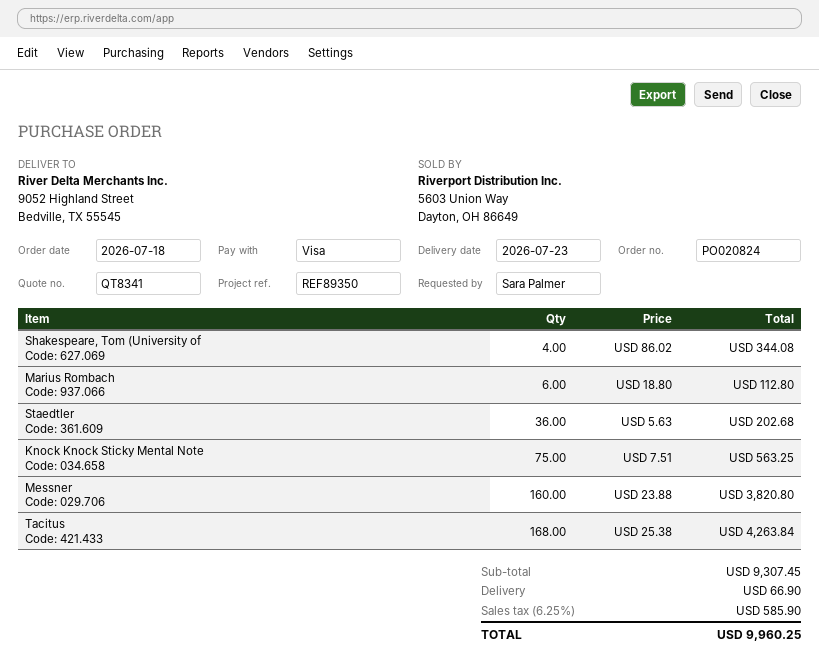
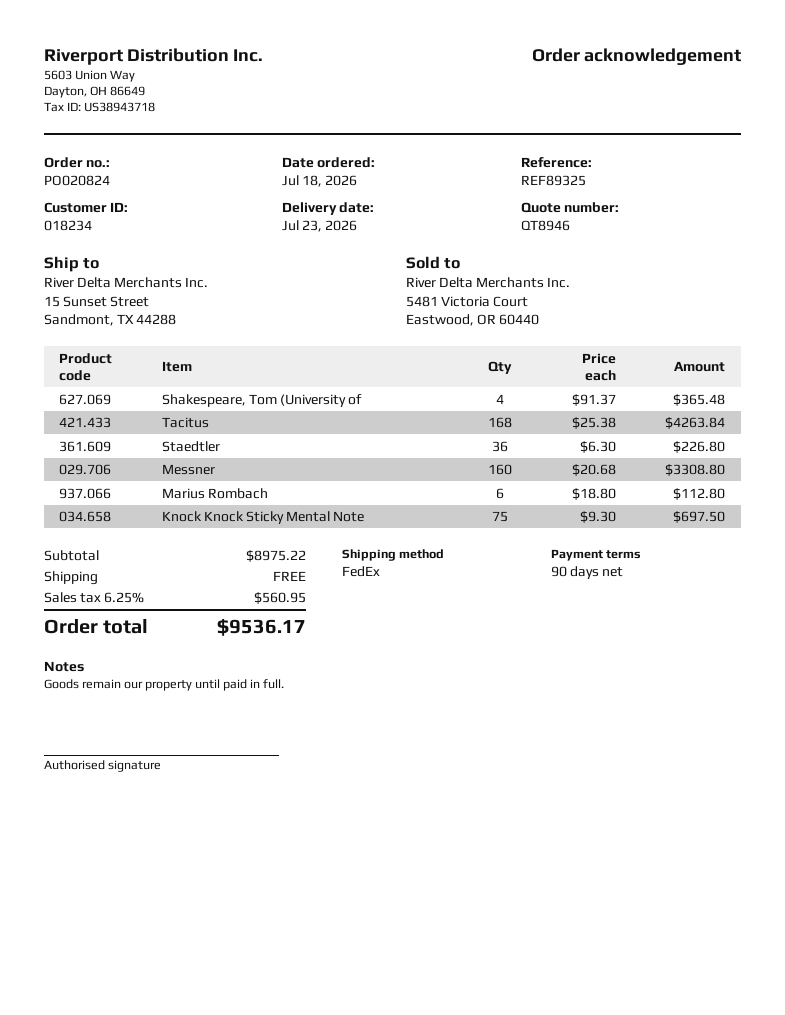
quote number: QT8341 -> QT8946
reference: REF89350 -> REF89325
ship to: 9052 Highland Street, Bedville, TX 55545 -> 15 Sunset Street, Sandmont, TX 44288
Shakespeare, Tom (University of: 4 x 86.02 = 344.08 -> 4 x 91.37 = 365.48
Staedtler: 36 x 5.63 = 202.68 -> 36 x 6.30 = 226.80
Knock Knock Sticky Mental Note: 75 x 7.51 = 563.25 -> 75 x 9.30 = 697.50
Messner: 160 x 23.88 = 3820.80 -> 160 x 20.68 = 3308.80
subtotal: 9307.45 -> 8975.22
shipping: 66.90 -> 0.00
tax: 6.25% = 585.90 -> 6.25% = 560.95
total: 9960.25 -> 9536.17

